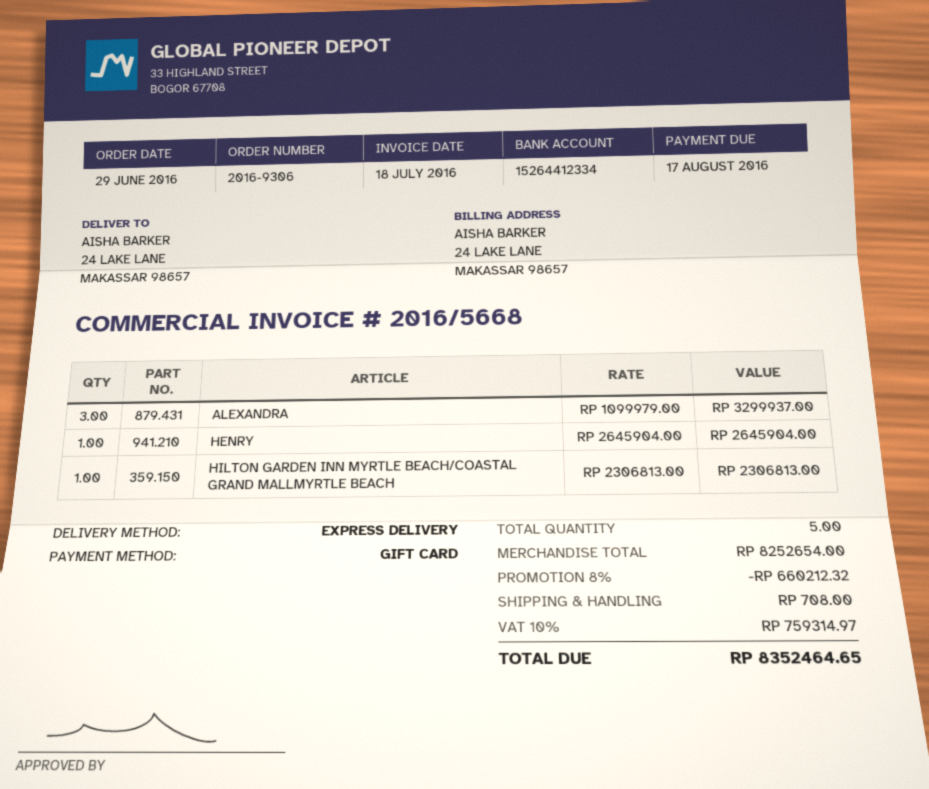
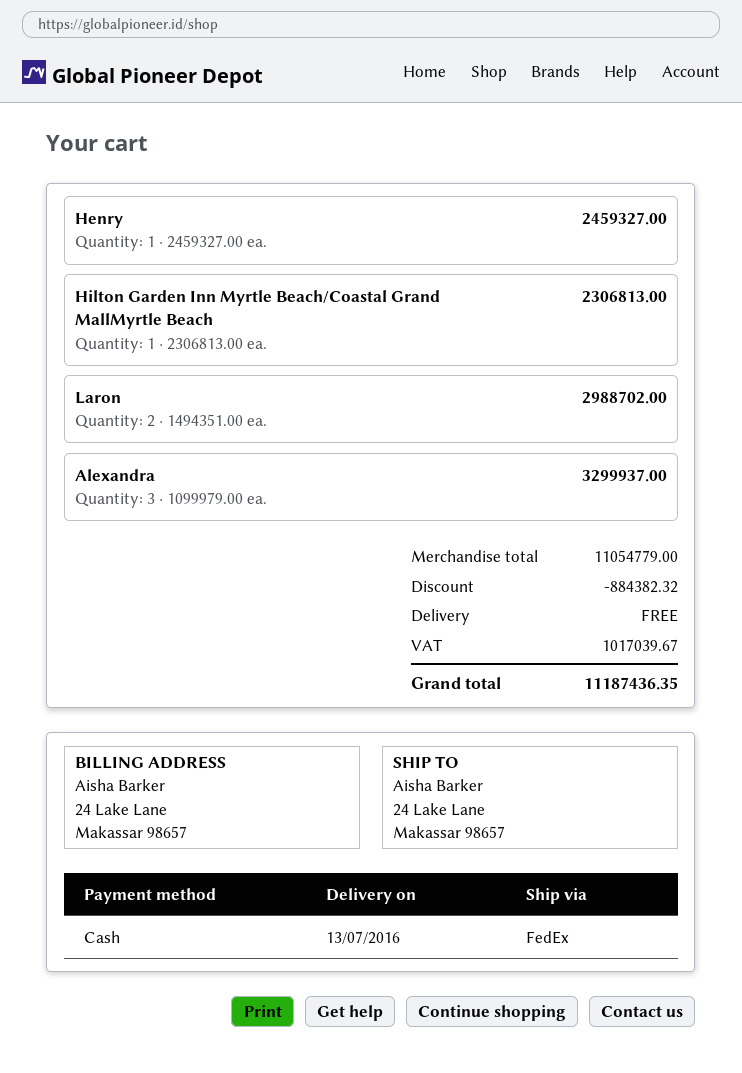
payment method: gift card -> cash
shipping method: express -> FedEx
HENRY: 1 x 2645904.00 = 2645904.00 -> 1 x 2459327.00 = 2459327.00
Laron: none -> 2 x 1494351.00 = 2988702.00
subtotal: 8252654.00 -> 11054779.00
discount: 660212.32 -> 884382.32
shipping: 708.00 -> 0.00
tax: 759314.97 -> 1017039.67
total: 8352464.65 -> 11187436.35

